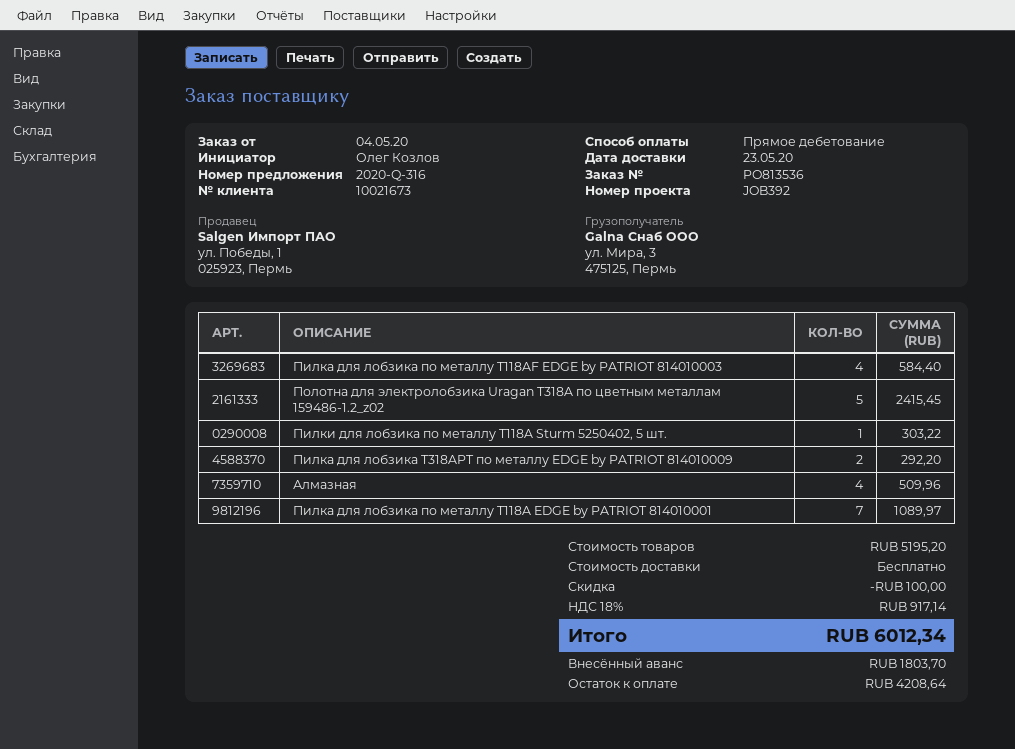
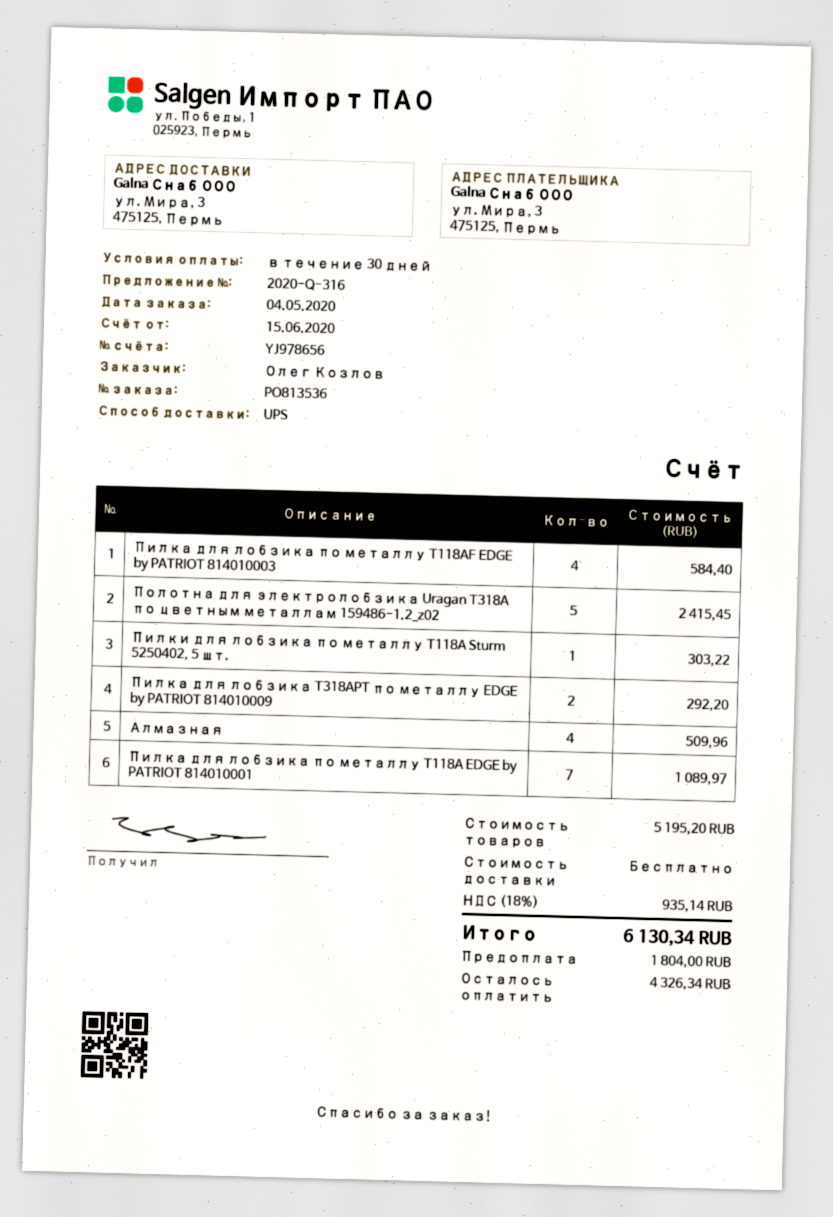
discount: 100.00 -> none
tax: 18% = 917.14 -> 18% = 935.14
total: 6012.34 -> 6130.34
deposit: 1803.70 -> 1804.00
balance: 4208.64 -> 4326.34

